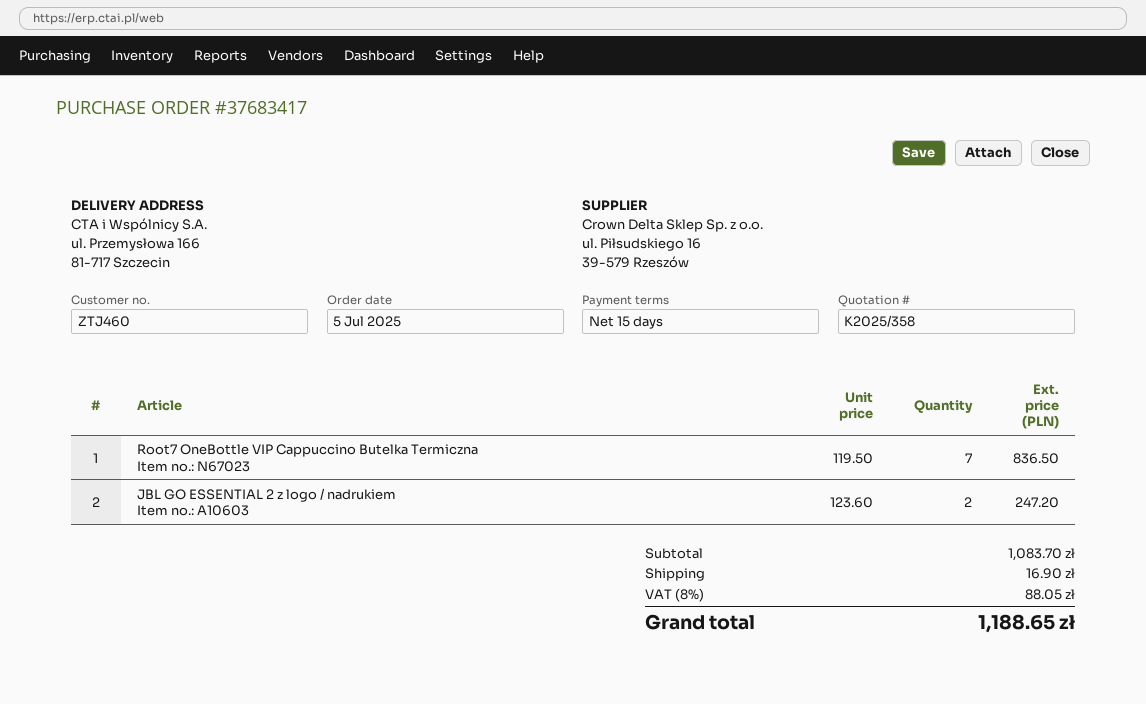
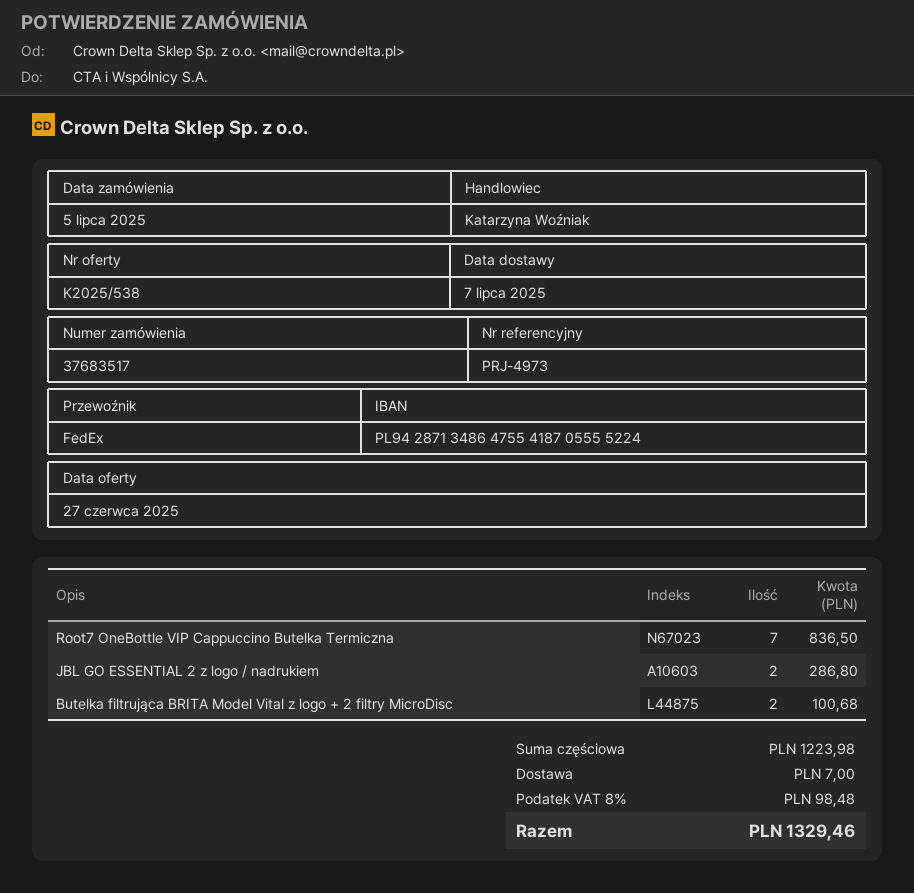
quote number: K2025/358 -> K2025/538
order number: 37683417 -> 37683517
JBL GO ESSENTIAL 2 z logo / nadrukiem: 2 for 247.20 -> 2 for 286.80
Butelka filtrująca BRITA Model Vital z logo + 2 filtry MicroDisc: none -> 2 for 100.68
subtotal: 1083.70 -> 1223.98
shipping: 16.90 -> 7.00
tax: 8% = 88.05 -> 8% = 98.48
total: 1188.65 -> 1329.46

